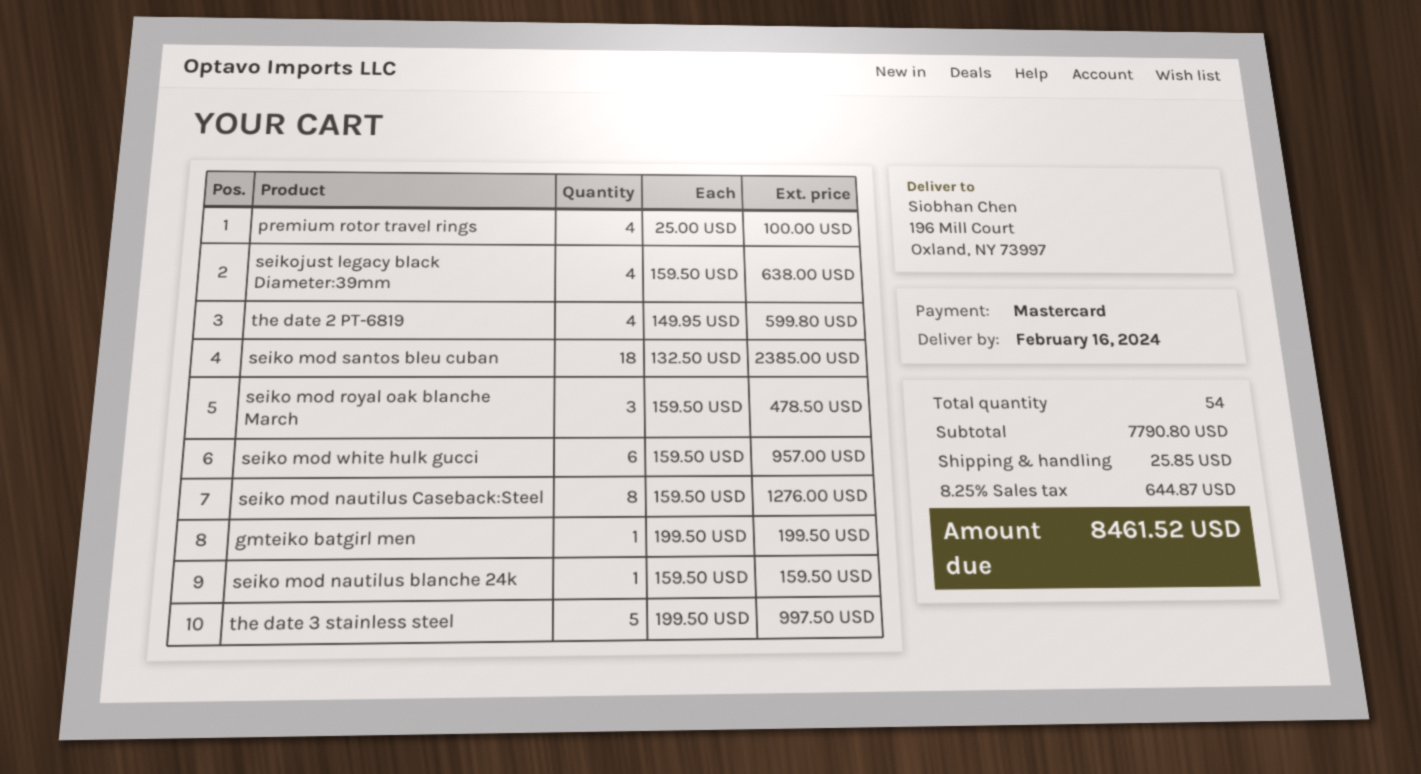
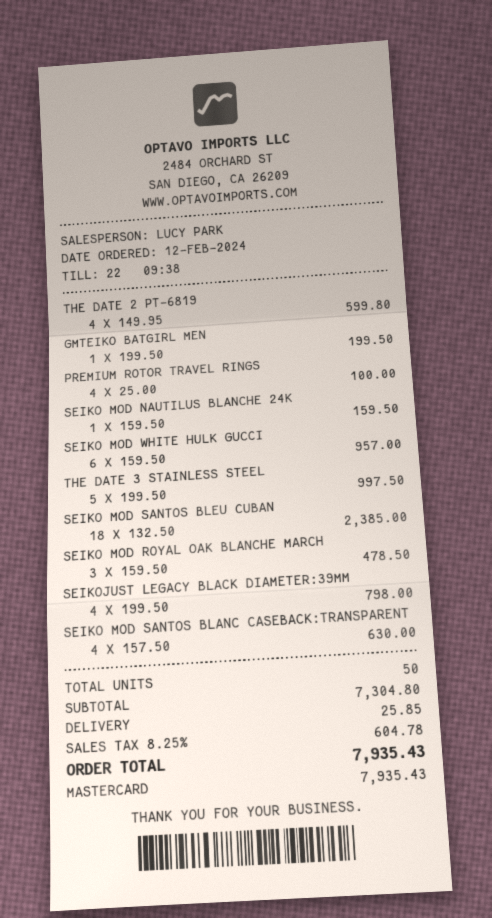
seikojust legacy black Diameter:39mm: 4 x 159.50 = 638.00 -> 4 x 199.50 = 798.00
seiko mod nautilus Caseback:Steel: 8 x 159.50 = 1276.00 -> none
SEIKO MOD SANTOS BLANC CASEBACK:TRANSPARENT: none -> 4 x 157.50 = 630.00
total quantity: 54 -> 50
subtotal: 7790.80 -> 7304.80
tax: 8.25% = 644.87 -> 8.25% = 604.78
total: 8461.52 -> 7935.43

